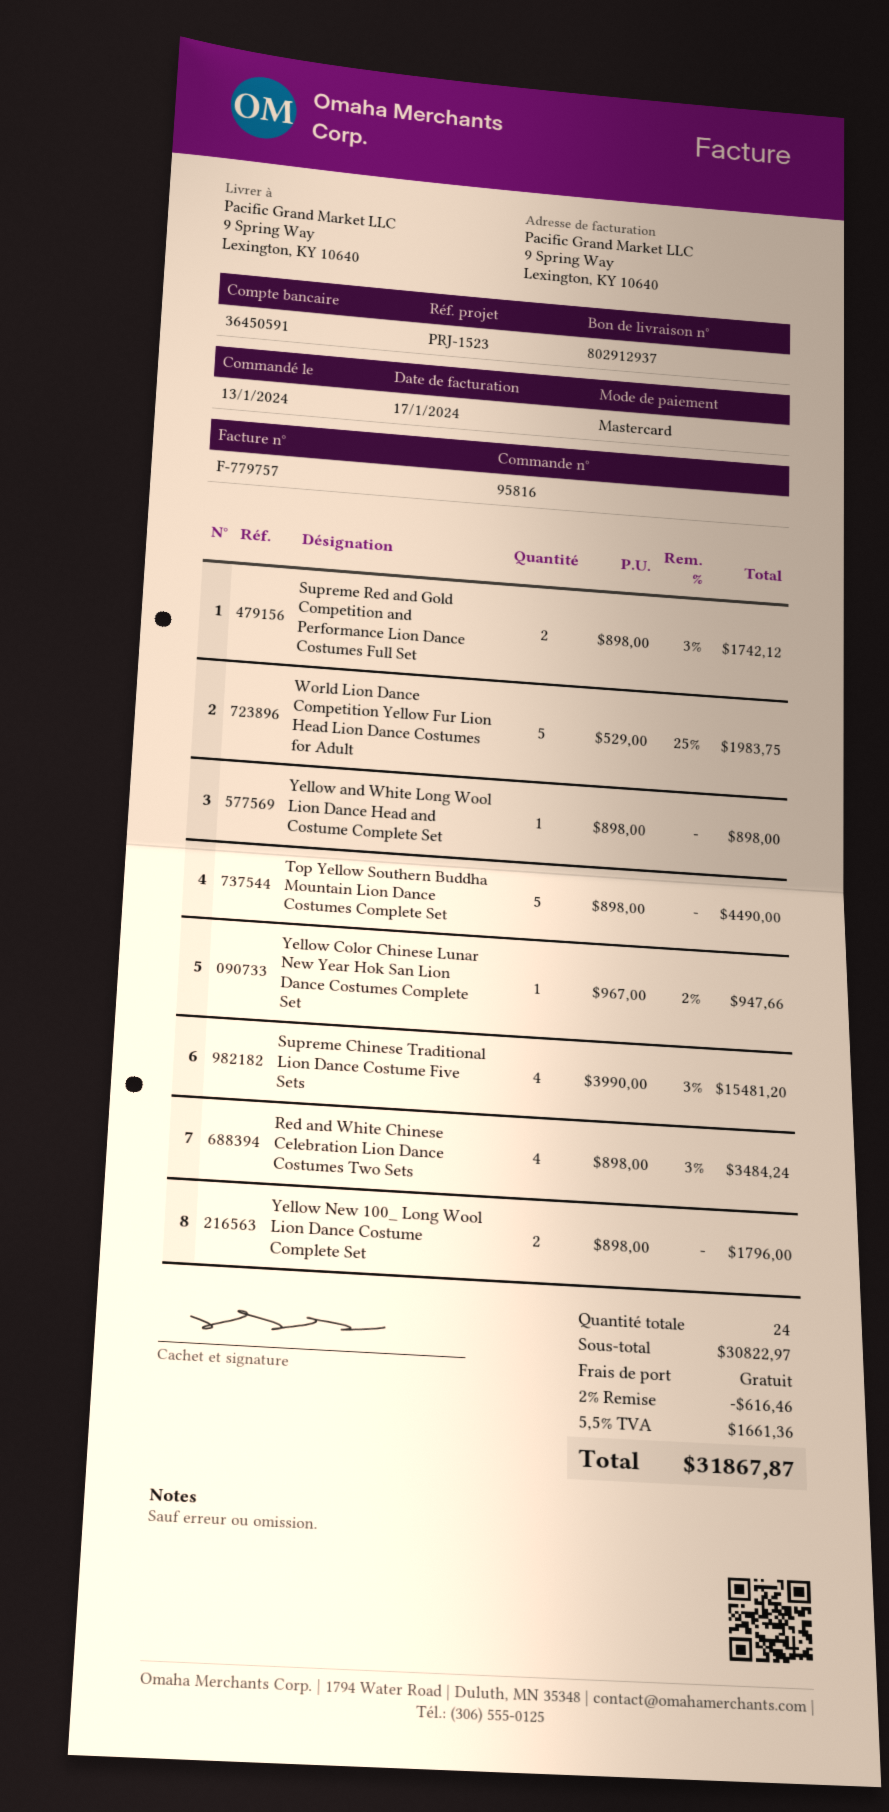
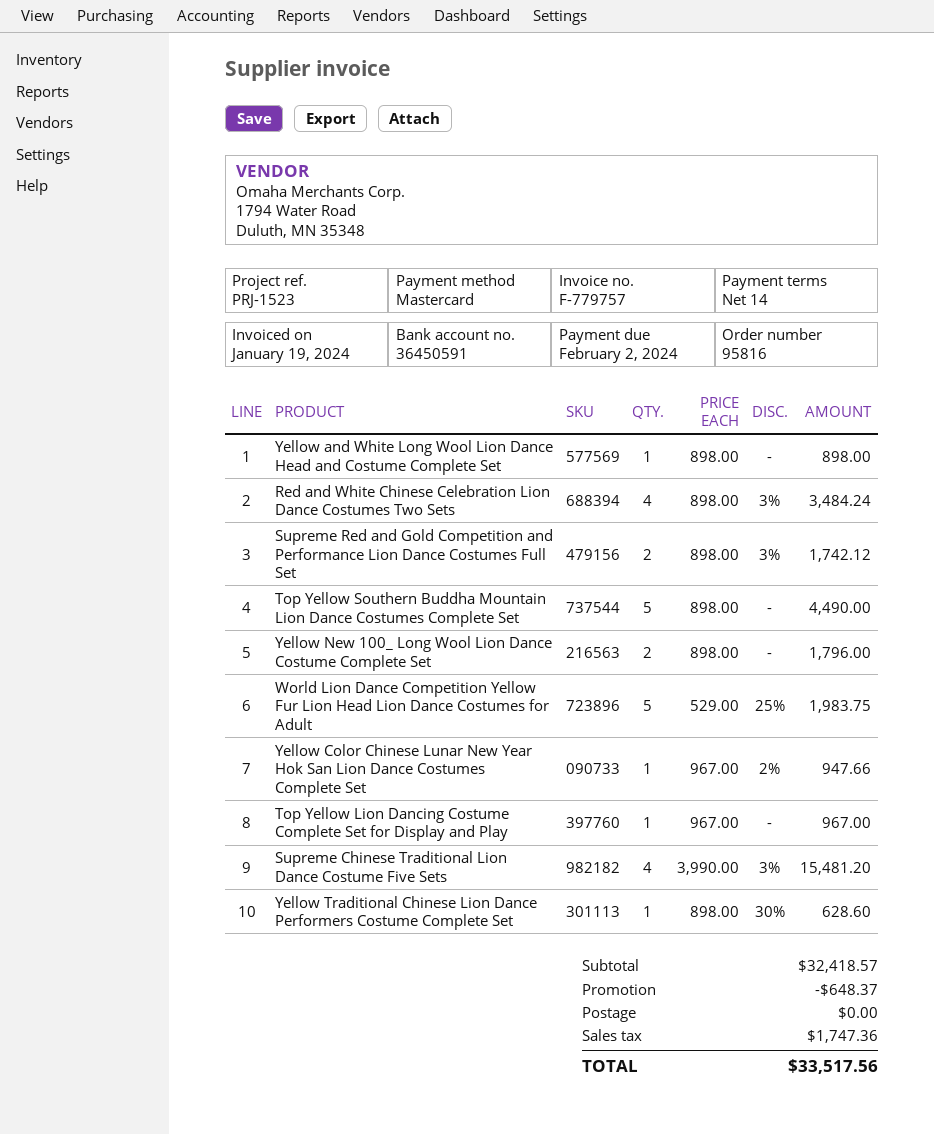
invoice date: 2024-01-17 -> 2024-01-19
Top Yellow Lion Dancing Costume Complete Set for Display and Play: none -> 1 x 967.00 = 967.00
Yellow Traditional Chinese Lion Dance Performers Costume Complete Set: none -> 1 x 898.00 - 30% = 628.60
subtotal: 30822.97 -> 32418.57
discount: 616.46 -> 648.37
tax: 1661.36 -> 1747.36
total: 31867.87 -> 33517.56

